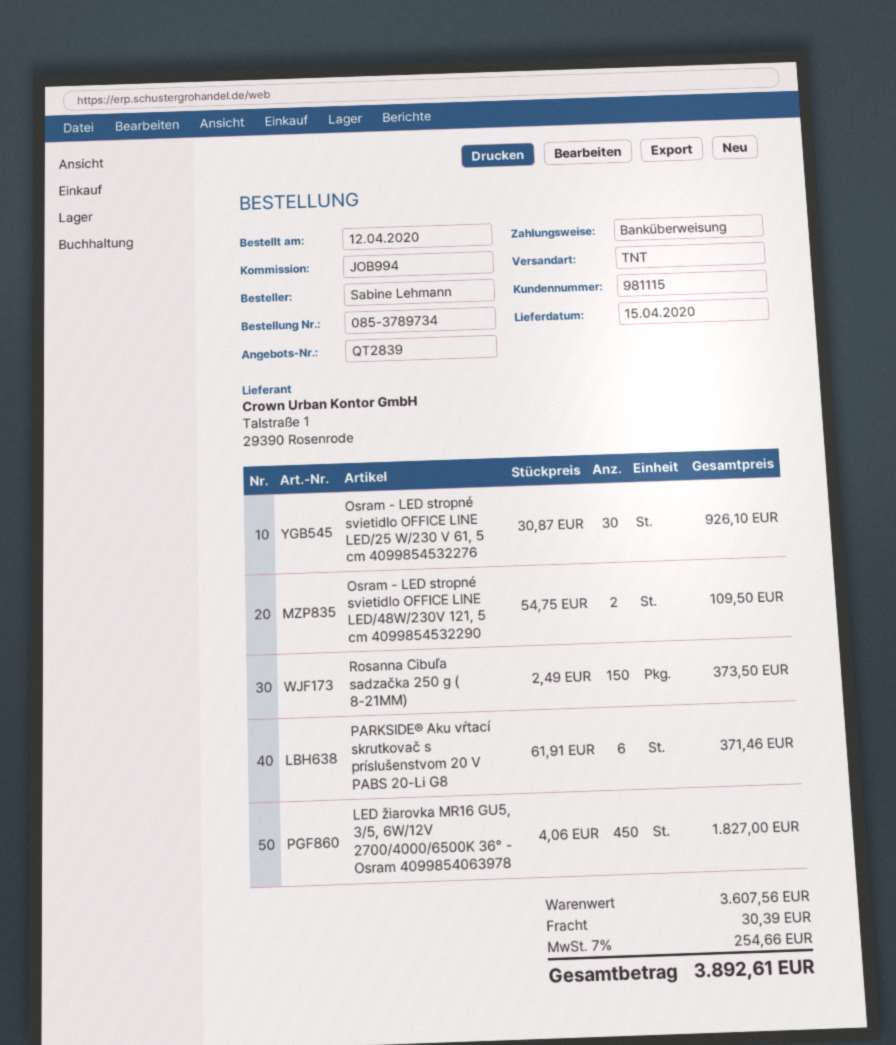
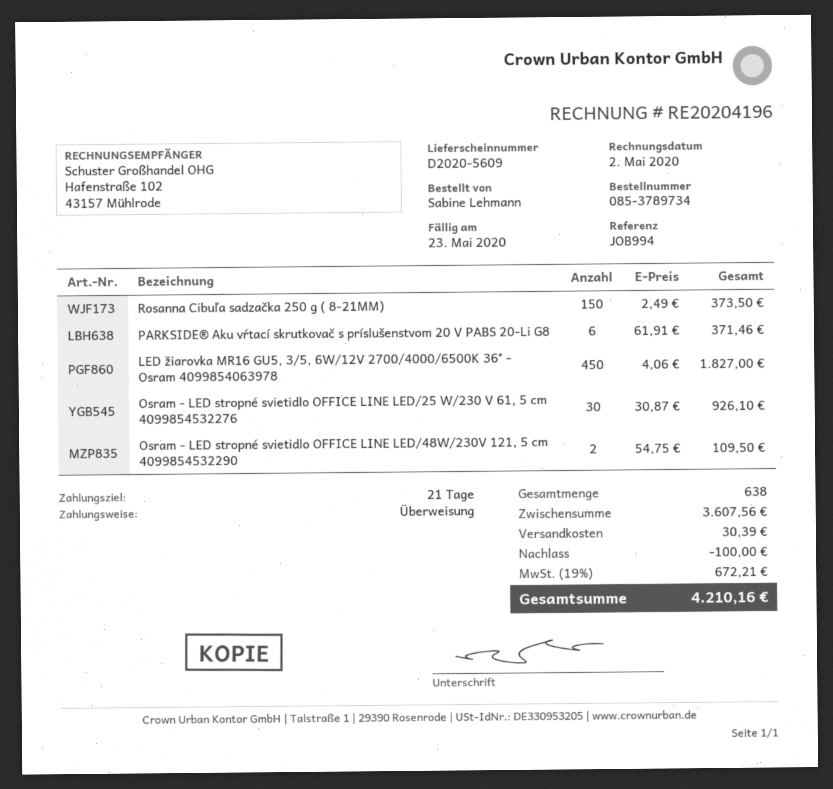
discount: none -> 100.00
tax: 7% = 254.66 -> 19% = 672.21
total: 3892.61 -> 4210.16

